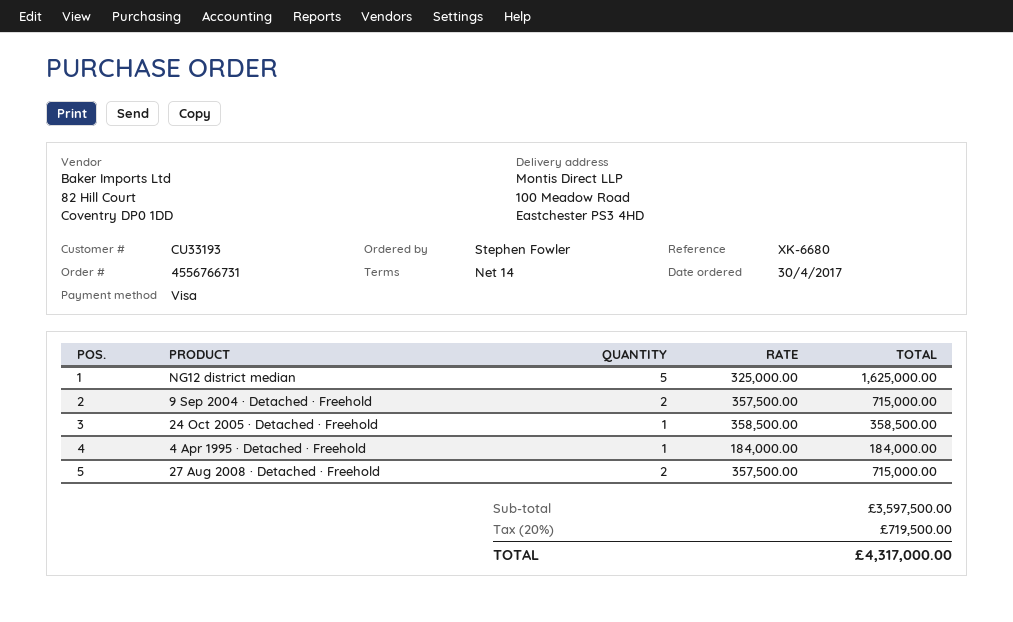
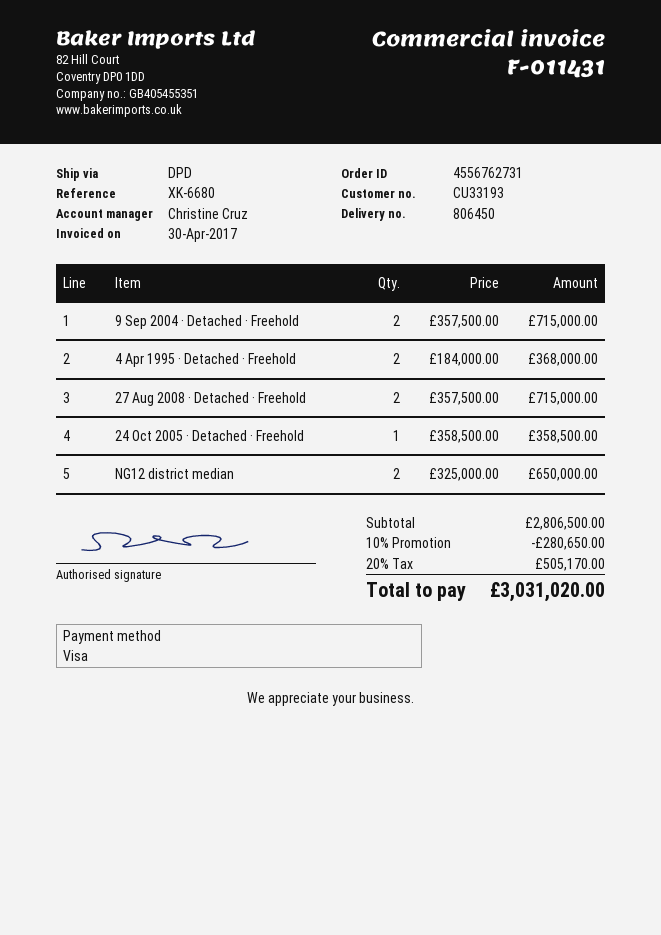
order number: 4556766731 -> 4556762731
NG12 district median: 5 x 325000.00 = 1625000.00 -> 2 x 325000.00 = 650000.00
4 Apr 1995 · Detached · Freehold: 1 x 184000.00 = 184000.00 -> 2 x 184000.00 = 368000.00
subtotal: 3597500.00 -> 2806500.00
discount: none -> 10% = 280650.00
tax: 20% = 719500.00 -> 20% = 505170.00
total: 4317000.00 -> 3031020.00

